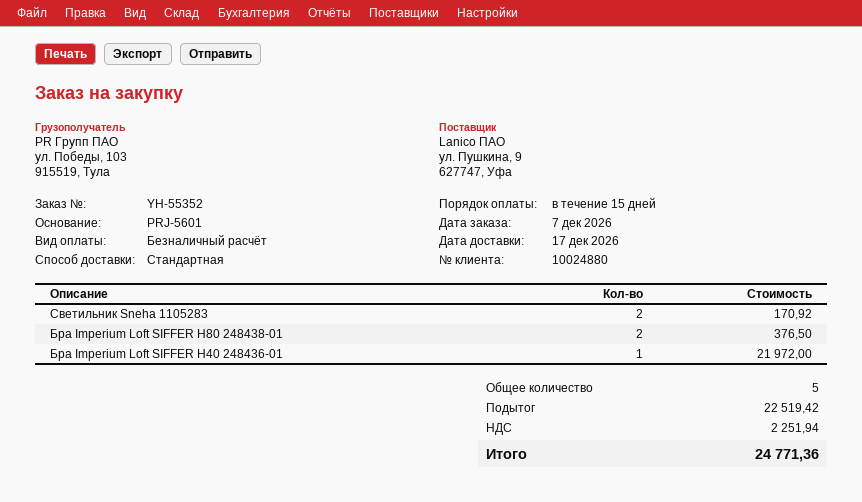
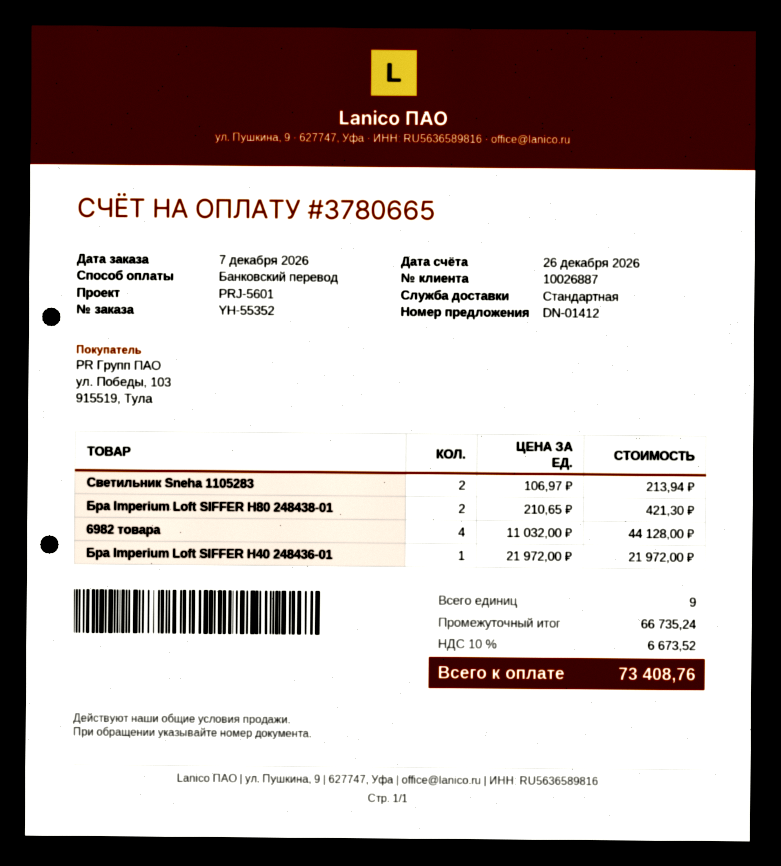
customer number: 10024880 -> 10026887
Светильник Sneha 1105283: 2 for 170.92 -> 2 for 213.94
Бра Imperium Loft SIFFER H80 248438-01: 2 for 376.50 -> 2 for 421.30
6982 товара: none -> 4 for 44128.00
total quantity: 5 -> 9
subtotal: 22519.42 -> 66735.24
tax: 2251.94 -> 6673.52
total: 24771.36 -> 73408.76

